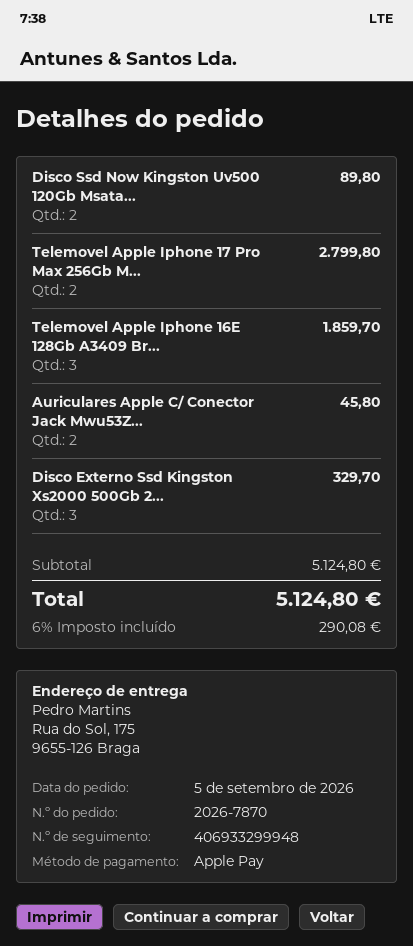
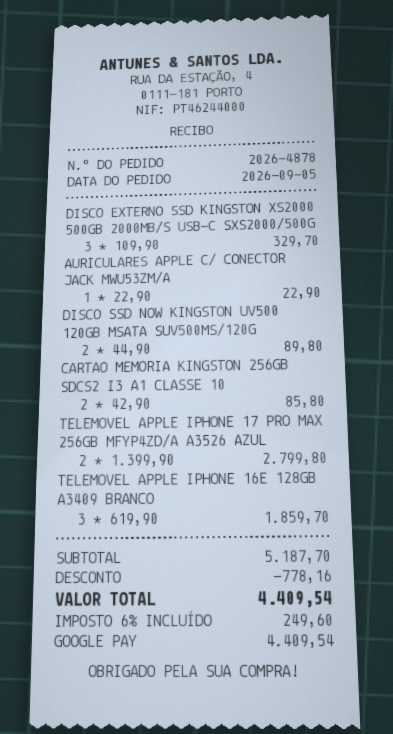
order number: 2026-7870 -> 2026-4878
payment method: Apple Pay -> Google Pay
Auriculares Apple C/ Conector Jack Mwu53Z...: 2 for 45.80 -> 1 for 22.90
CARTAO MEMORIA KINGSTON 256GB SDCS2 I3 A1 CLASSE 10: none -> 2 for 85.80
subtotal: 5124.80 -> 5187.70
discount: none -> 778.16
tax: 6% = 290.08 -> 6% = 249.60
total: 5124.80 -> 4409.54

